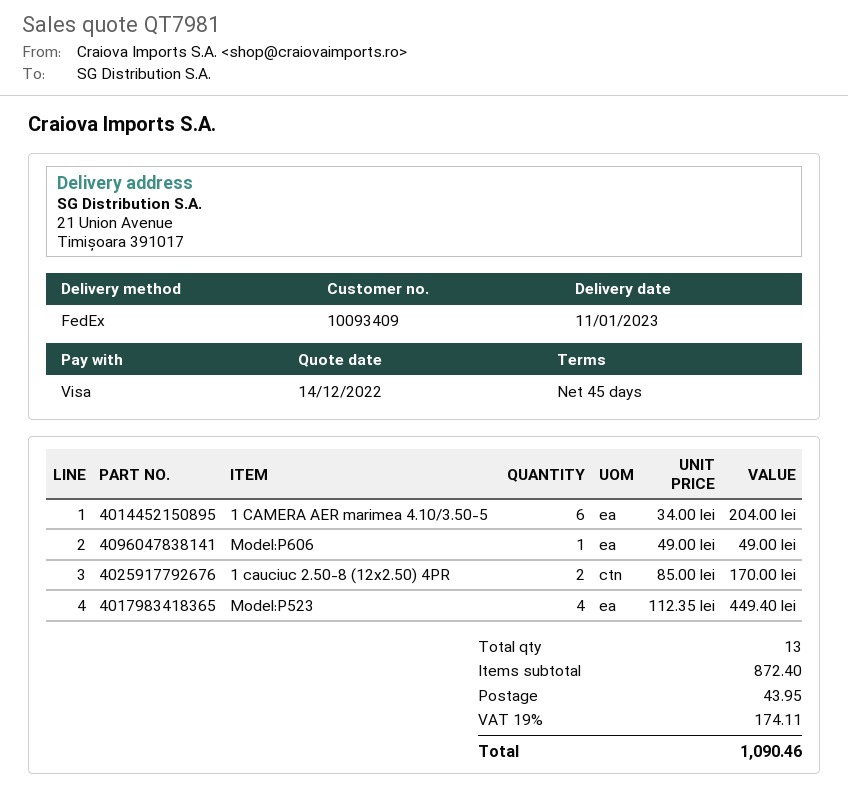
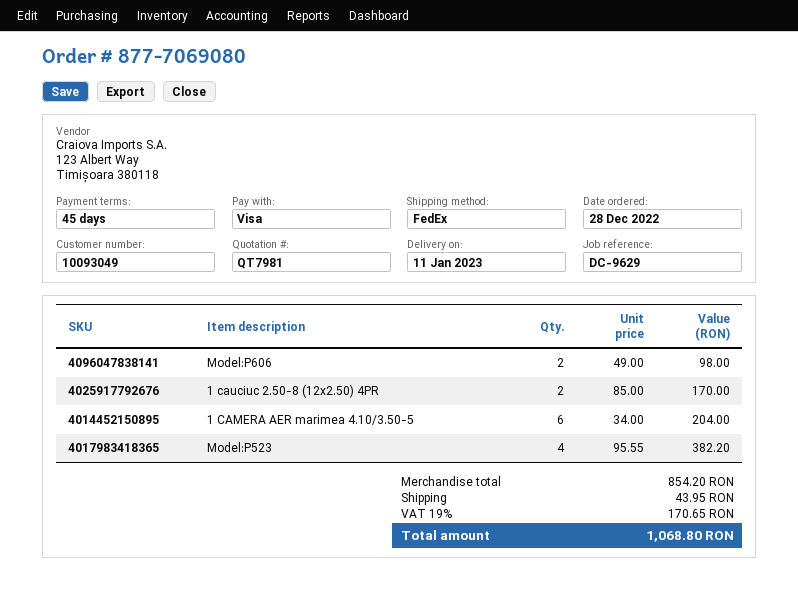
customer number: 10093409 -> 10093049
Model:P606: 1 x 49.00 = 49.00 -> 2 x 49.00 = 98.00
Model:P523: 4 x 112.35 = 449.40 -> 4 x 95.55 = 382.20
subtotal: 872.40 -> 854.20
tax: 19% = 174.11 -> 19% = 170.65
total: 1090.46 -> 1068.80

